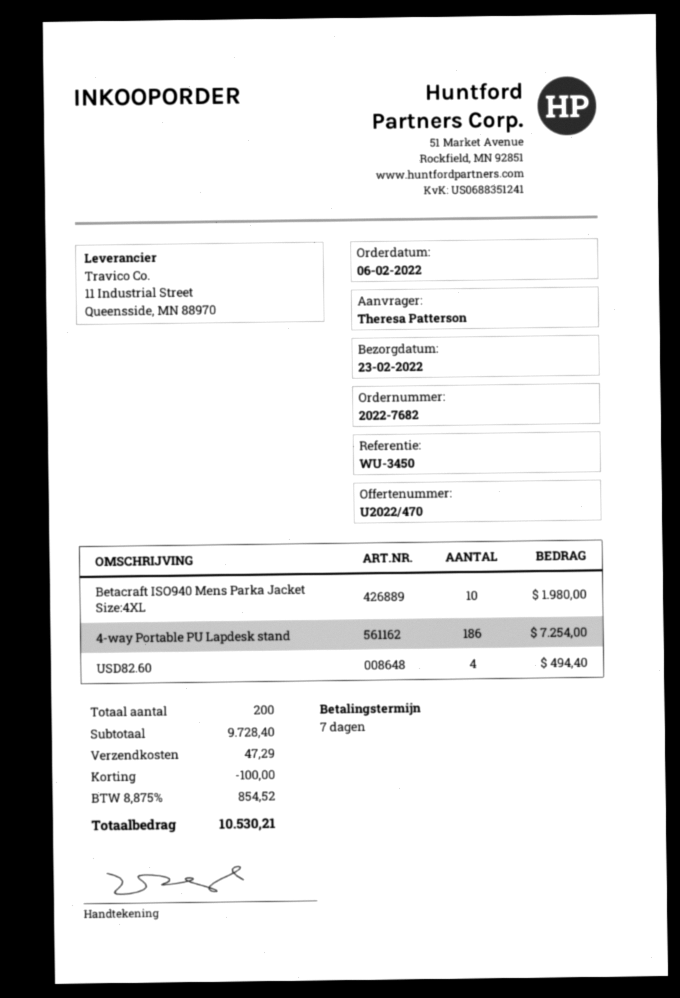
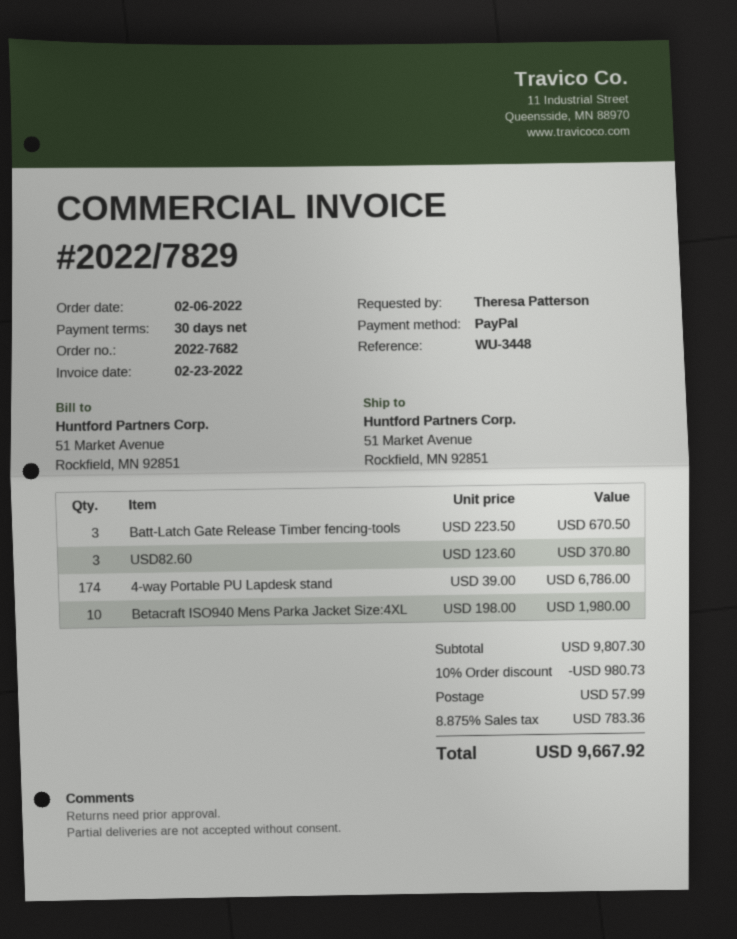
payment terms: 7 days -> 30 days
reference: WU-3450 -> WU-3448
4-way Portable PU Lapdesk stand: 186 for 7254.00 -> 174 for 6786.00
USD82.60: 4 for 494.40 -> 3 for 370.80
Batt-Latch Gate Release Timber fencing-tools: none -> 3 for 670.50
subtotal: 9728.40 -> 9807.30
discount: 100.00 -> 980.73
shipping: 47.29 -> 57.99
tax: 8.875% = 854.52 -> 8.875% = 783.36
total: 10530.21 -> 9667.92

